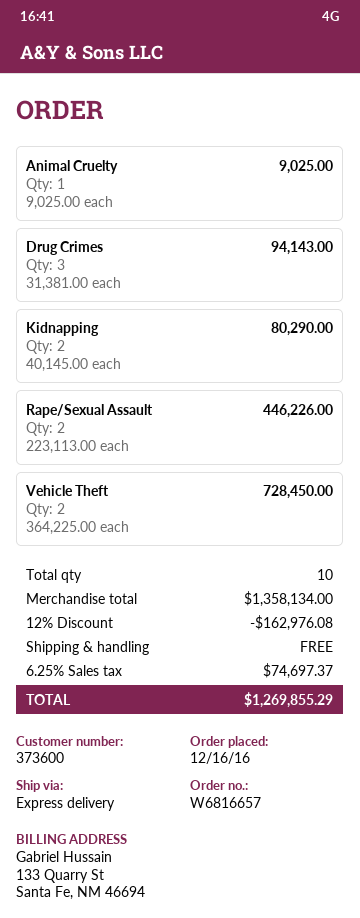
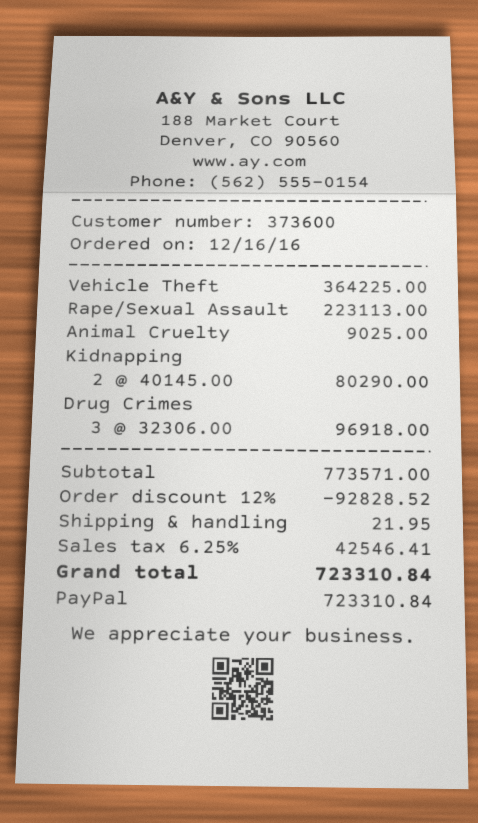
Drug Crimes: 3 x 31381.00 = 94143.00 -> 3 x 32306.00 = 96918.00
Rape/Sexual Assault: 2 x 223113.00 = 446226.00 -> 1 x 223113.00 = 223113.00
Vehicle Theft: 2 x 364225.00 = 728450.00 -> 1 x 364225.00 = 364225.00
subtotal: 1358134.00 -> 773571.00
discount: 12% = 162976.08 -> 12% = 92828.52
shipping: 0.00 -> 21.95
tax: 6.25% = 74697.37 -> 6.25% = 42546.41
total: 1269855.29 -> 723310.84

